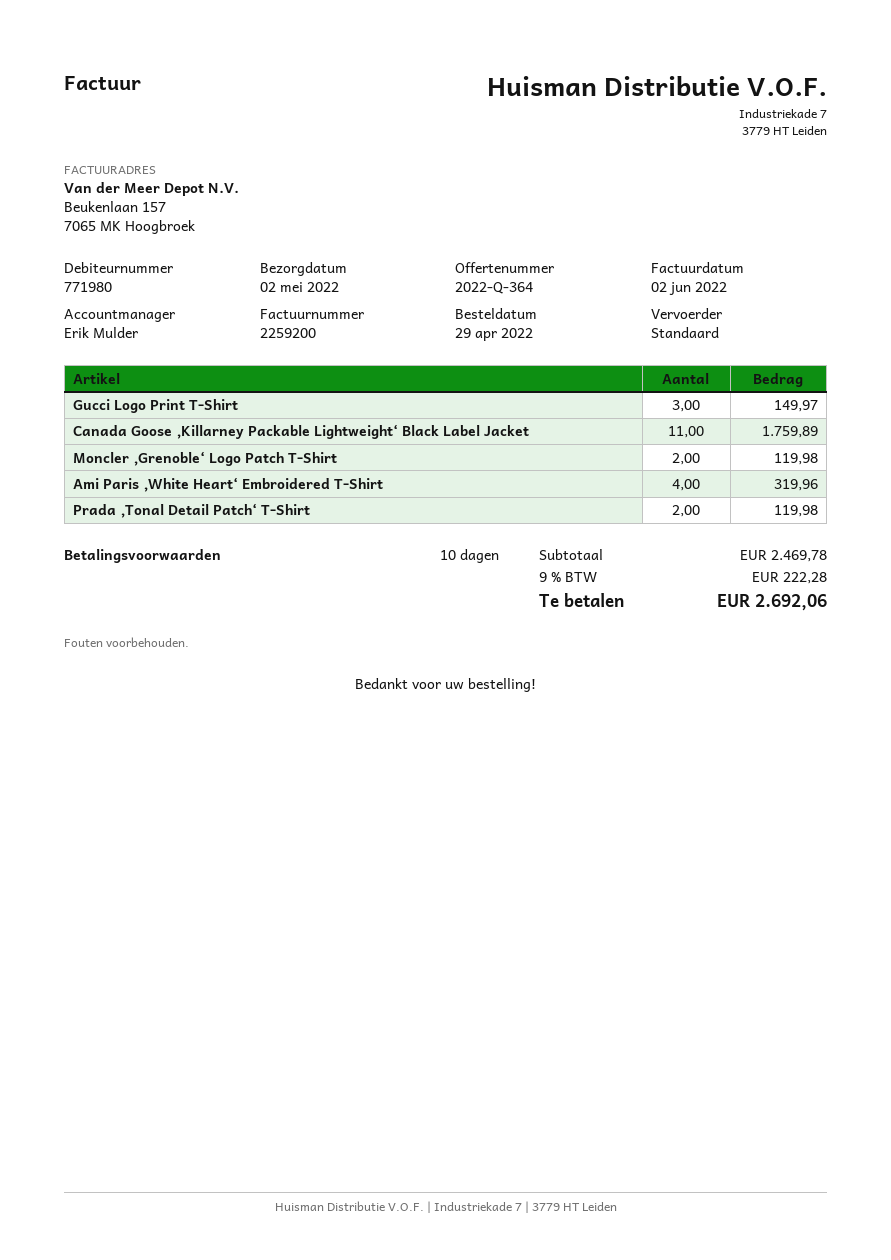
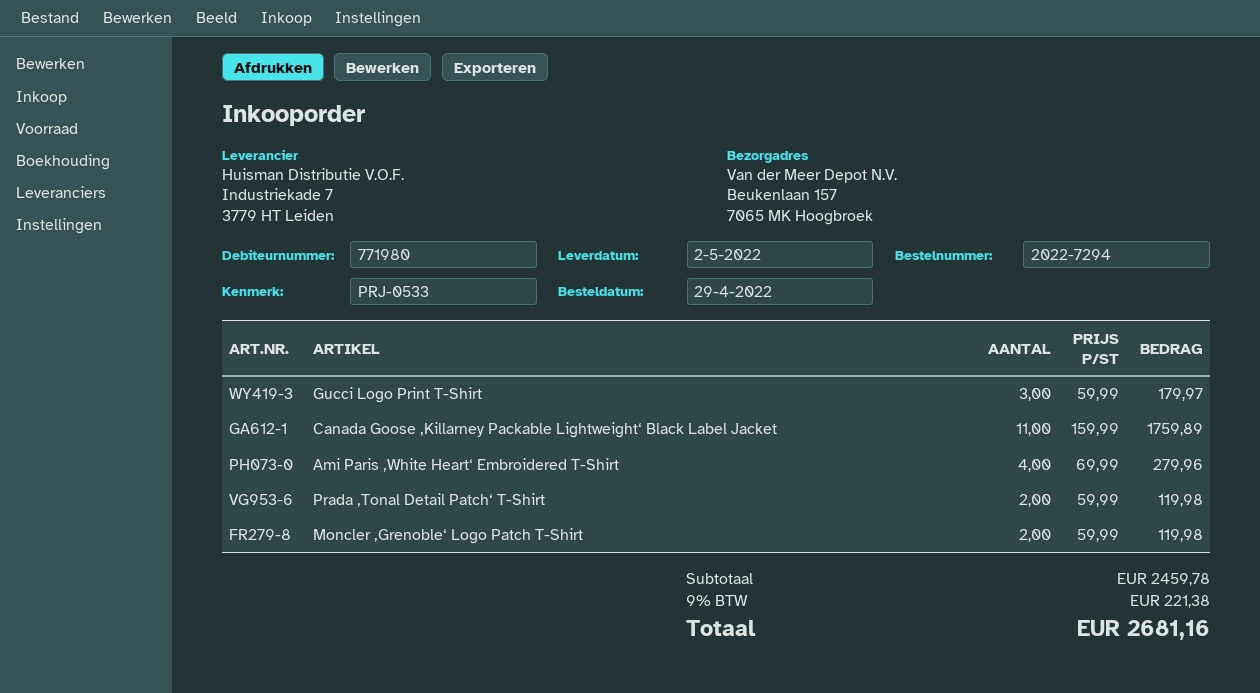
Gucci Logo Print T-Shirt: 3 for 149.97 -> 3 for 179.97
Ami Paris ‚White Heart‘ Embroidered T-Shirt: 4 for 319.96 -> 4 for 279.96
subtotal: 2469.78 -> 2459.78
tax: 9% = 222.28 -> 9% = 221.38
total: 2692.06 -> 2681.16

